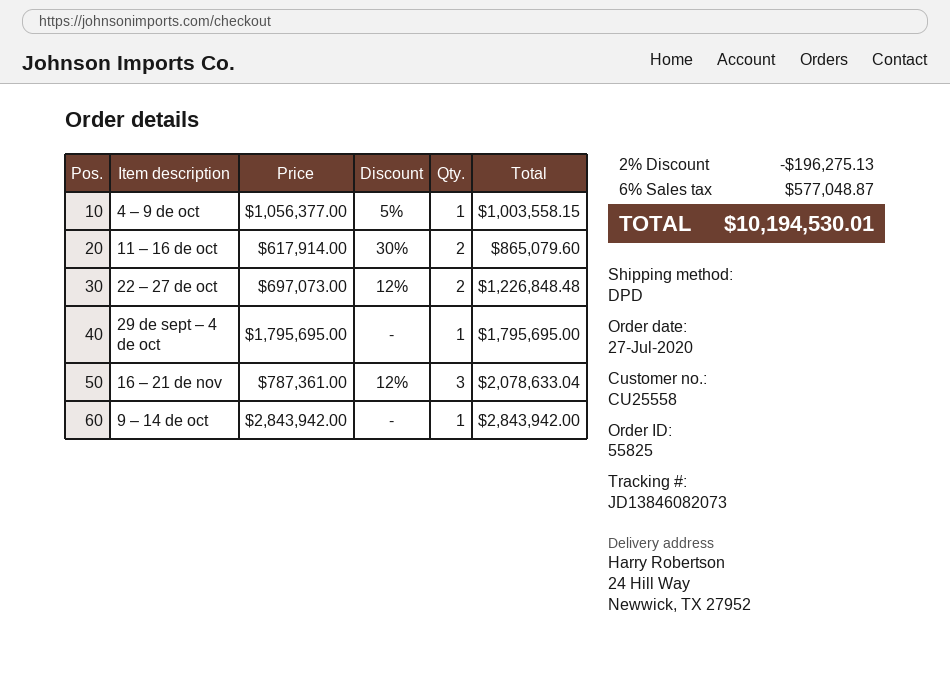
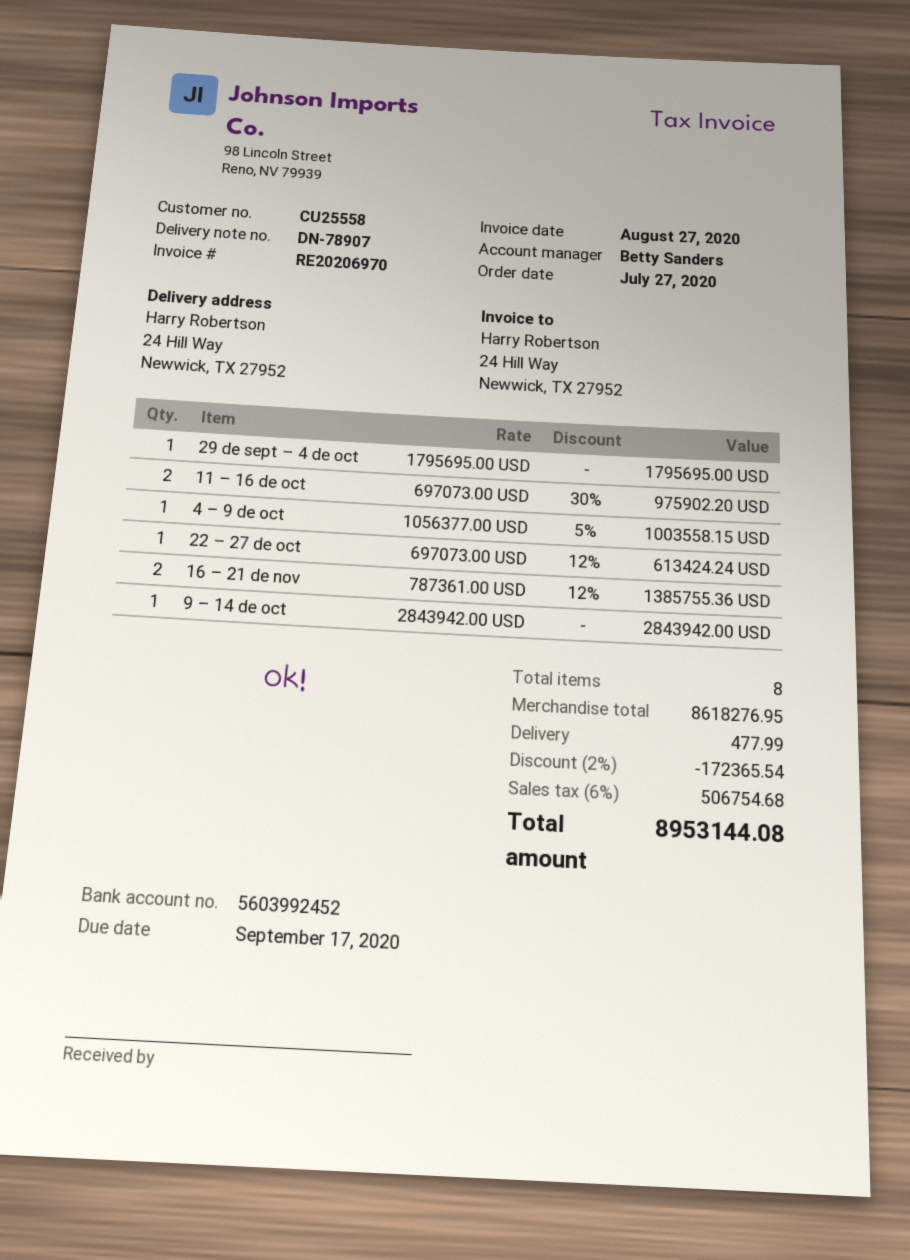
11 – 16 de oct: 2 x 617914.00 - 30% = 865079.60 -> 2 x 697073.00 - 30% = 975902.20
22 – 27 de oct: 2 x 697073.00 - 12% = 1226848.48 -> 1 x 697073.00 - 12% = 613424.24
16 – 21 de nov: 3 x 787361.00 - 12% = 2078633.04 -> 2 x 787361.00 - 12% = 1385755.36
discount: 2% = 196275.13 -> 2% = 172365.54
shipping: none -> 477.99
tax: 6% = 577048.87 -> 6% = 506754.68
total: 10194530.01 -> 8953144.08

